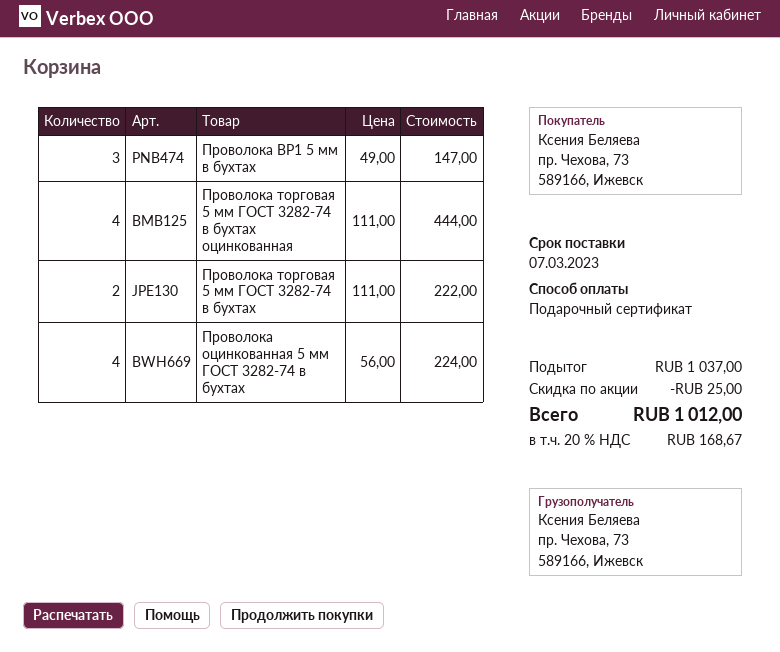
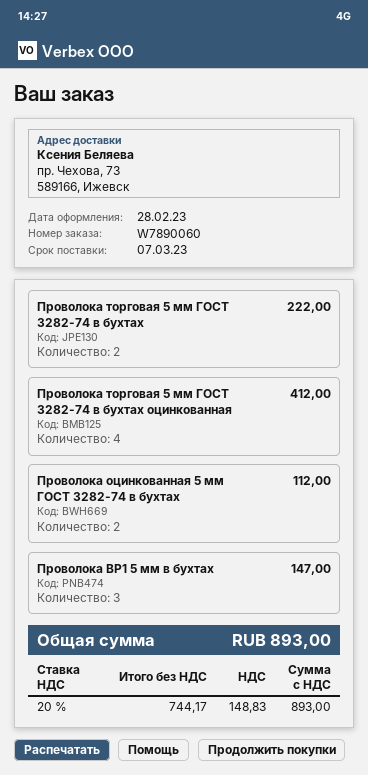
Проволока торговая 5 мм ГОСТ 3282-74 в бухтах оцинкованная: 4 for 444.00 -> 4 for 412.00
Проволока оцинкованная 5 мм ГОСТ 3282-74 в бухтах: 4 for 224.00 -> 2 for 112.00
discount: 25.00 -> none
tax: 20% = 168.67 -> 20% = 148.83
total: 1012.00 -> 893.00

